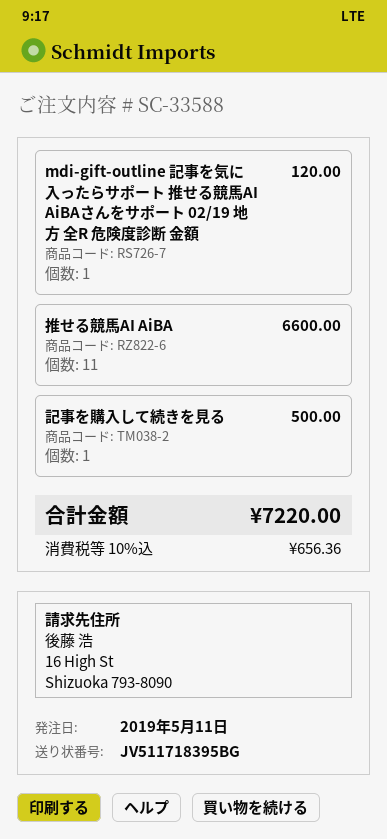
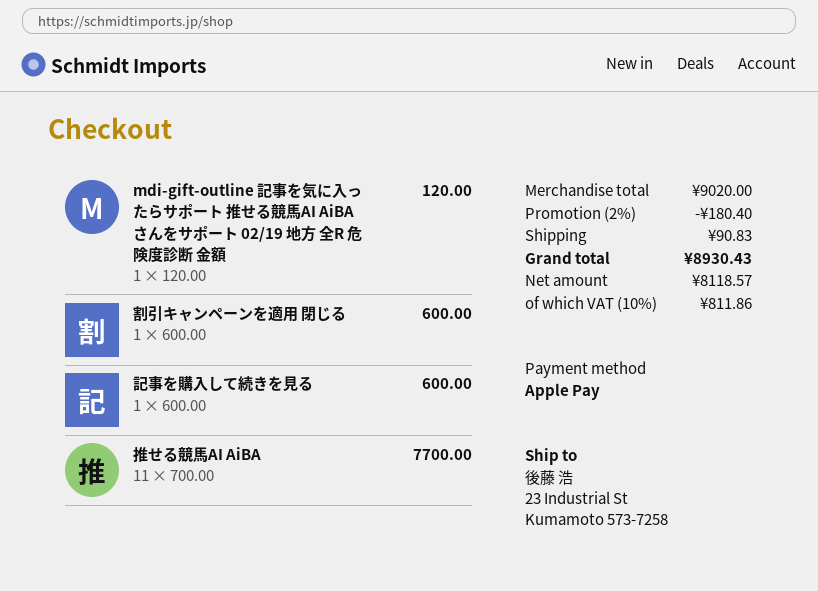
推せる競馬AI AiBA: 11 for 6600.00 -> 11 for 7700.00
記事を購入して続きを見る: 1 for 500.00 -> 1 for 600.00
割引キャンペーンを適用 閉じる: none -> 1 for 600.00
discount: none -> 2% = 180.40
shipping: none -> 90.83
tax: 10% = 656.36 -> 10% = 811.86
total: 7220.00 -> 8930.43

